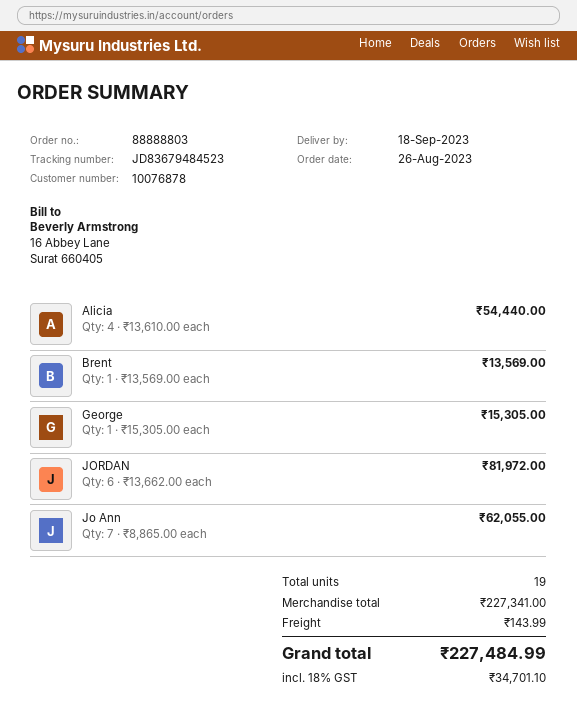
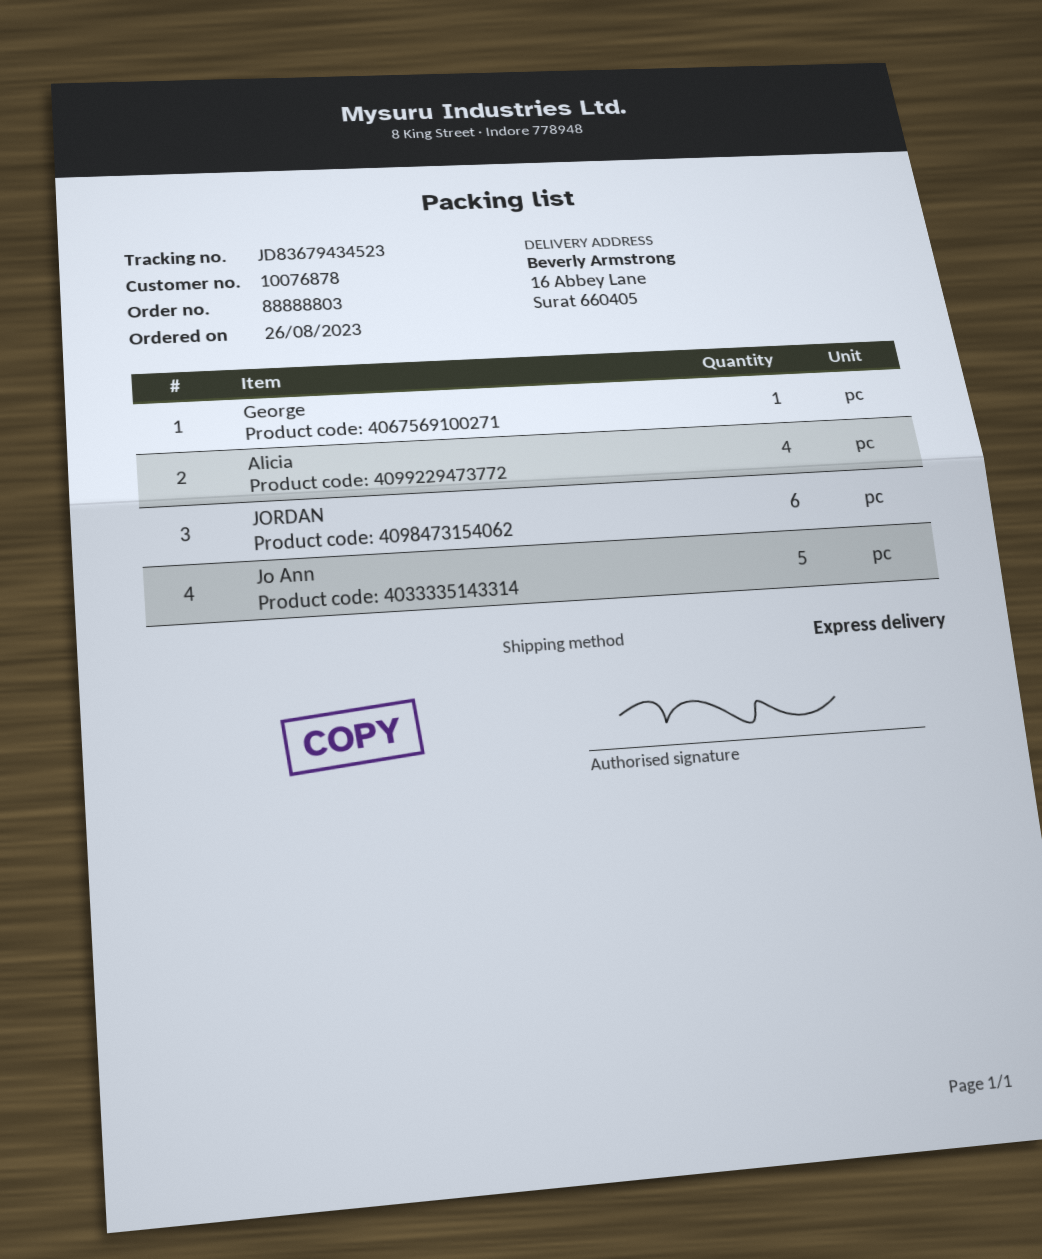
tracking number: JD83679484523 -> JD83679434523
Brent: 1 -> none
Jo Ann: 7 -> 5

